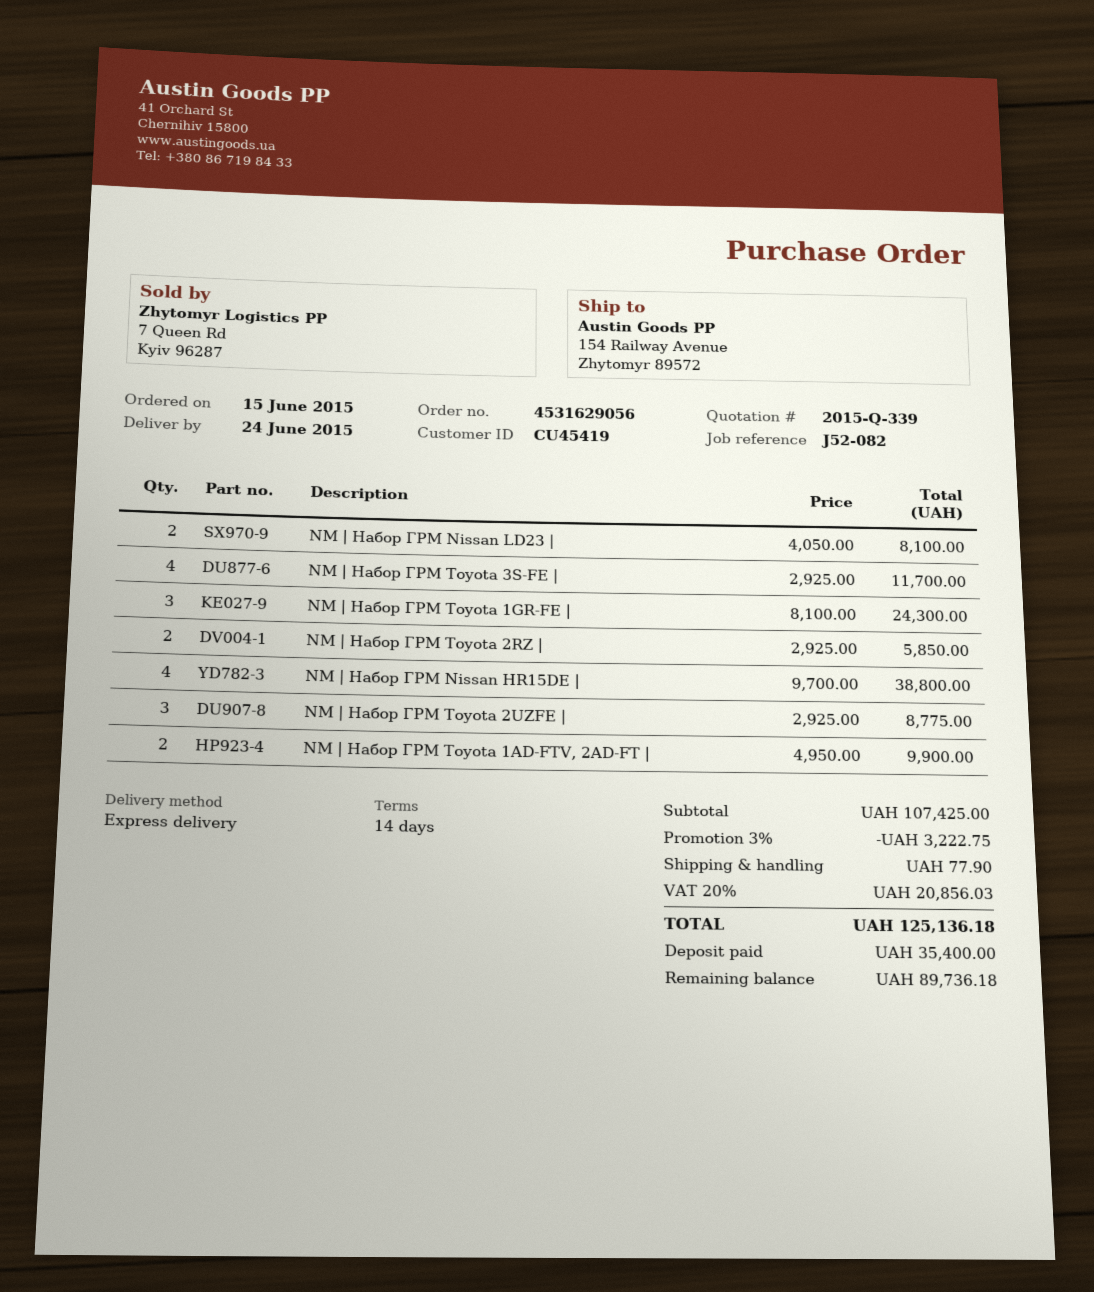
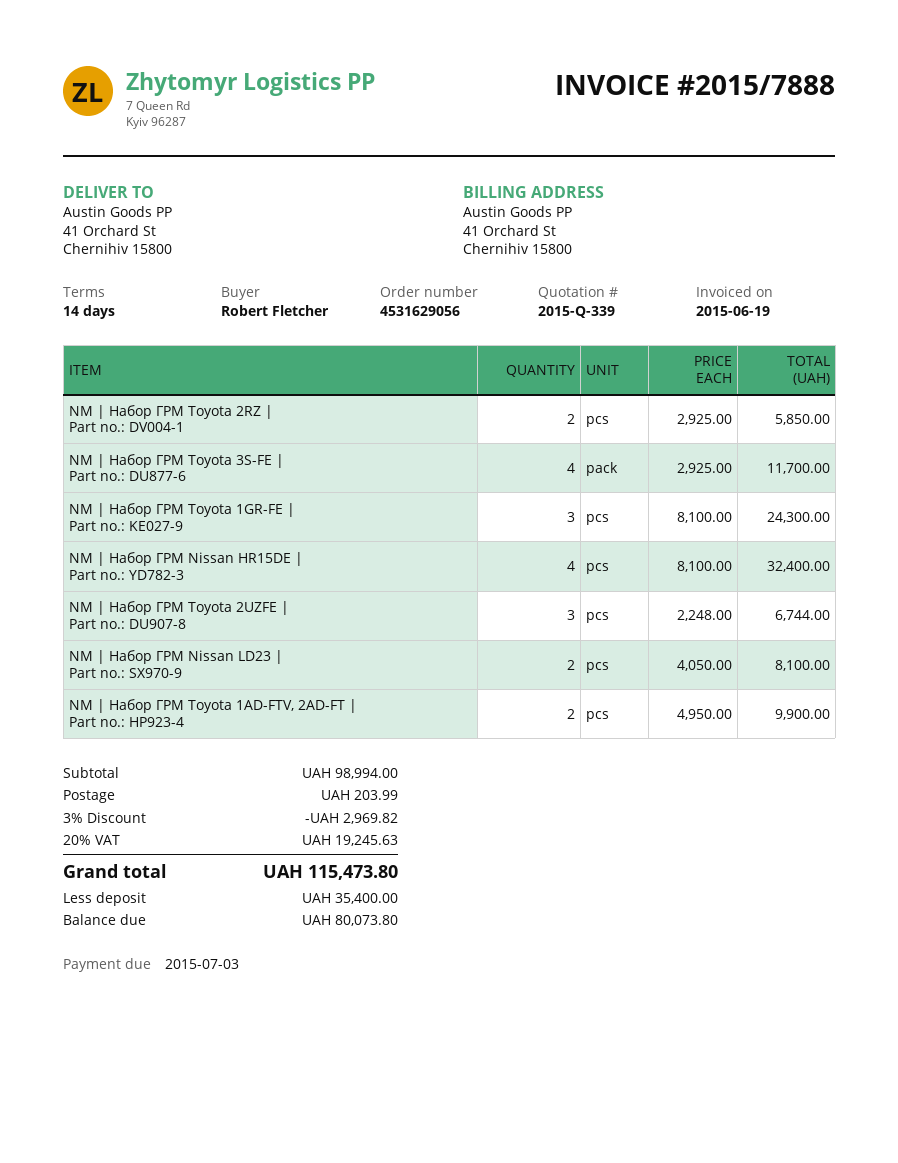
ship to: 154 Railway Avenue, Zhytomyr 89572 -> 41 Orchard St, Chernihiv 15800
NM | Набор ГРМ Nissan HR15DE |: 4 x 9700.00 = 38800.00 -> 4 x 8100.00 = 32400.00
NM | Набор ГРМ Toyota 2UZFE |: 3 x 2925.00 = 8775.00 -> 3 x 2248.00 = 6744.00
subtotal: 107425.00 -> 98994.00
discount: 3% = 3222.75 -> 3% = 2969.82
shipping: 77.90 -> 203.99
tax: 20% = 20856.03 -> 20% = 19245.63
total: 125136.18 -> 115473.80
balance: 89736.18 -> 80073.80

